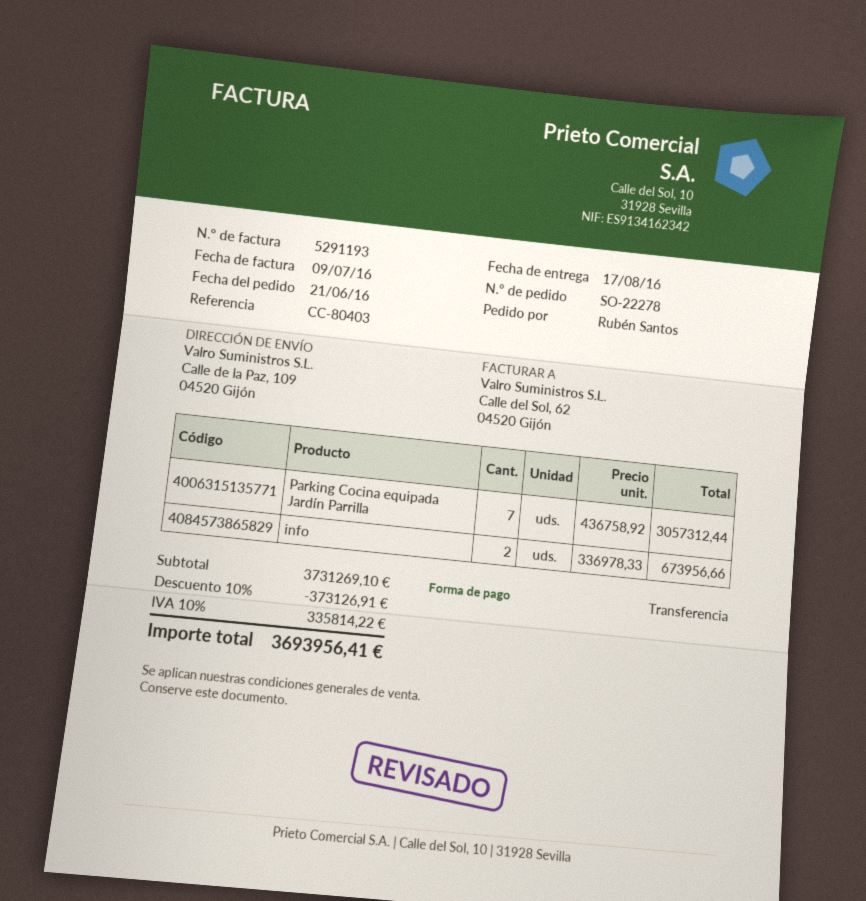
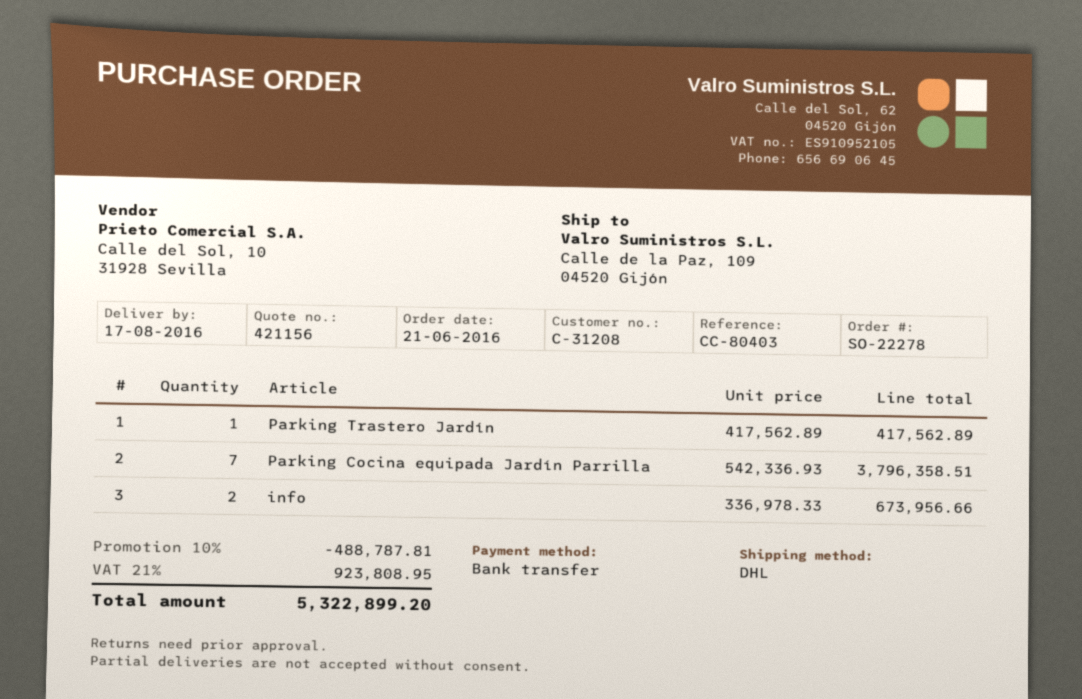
Parking Cocina equipada Jardín Parrilla: 7 x 436758.92 = 3057312.44 -> 7 x 542336.93 = 3796358.51
Parking Trastero Jardín: none -> 1 x 417562.89 = 417562.89
discount: 10% = 373126.91 -> 10% = 488787.81
tax: 10% = 335814.22 -> 21% = 923808.95
total: 3693956.41 -> 5322899.20

